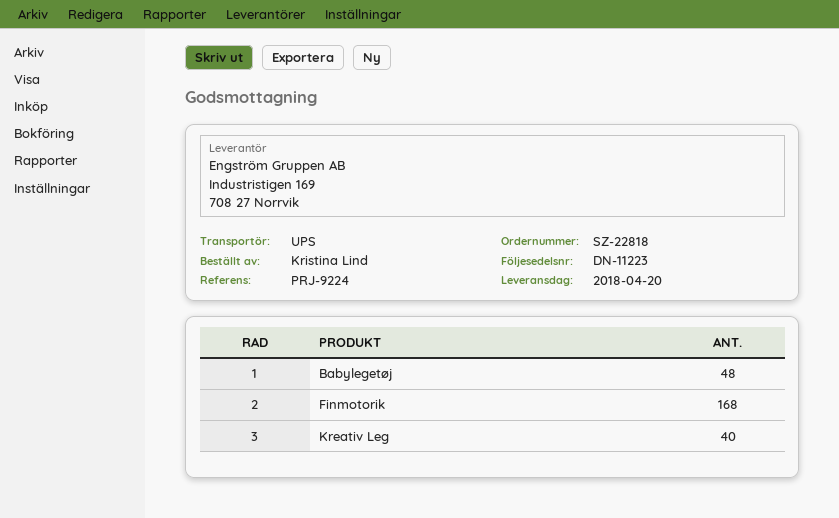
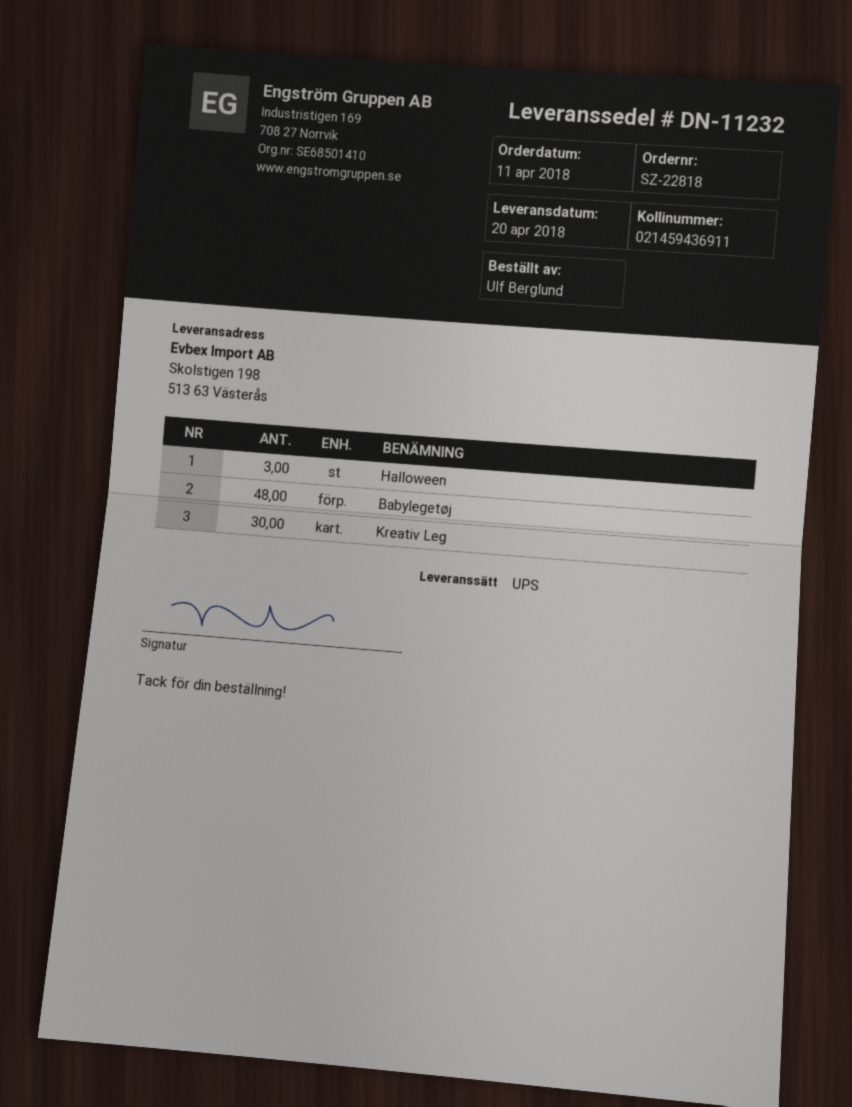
delivery note number: DN-11223 -> DN-11232
ordered by: Kristina Lind -> Ulf Berglund
Finmotorik: 168 -> none
Kreativ Leg: 40 -> 30
Halloween: none -> 3

